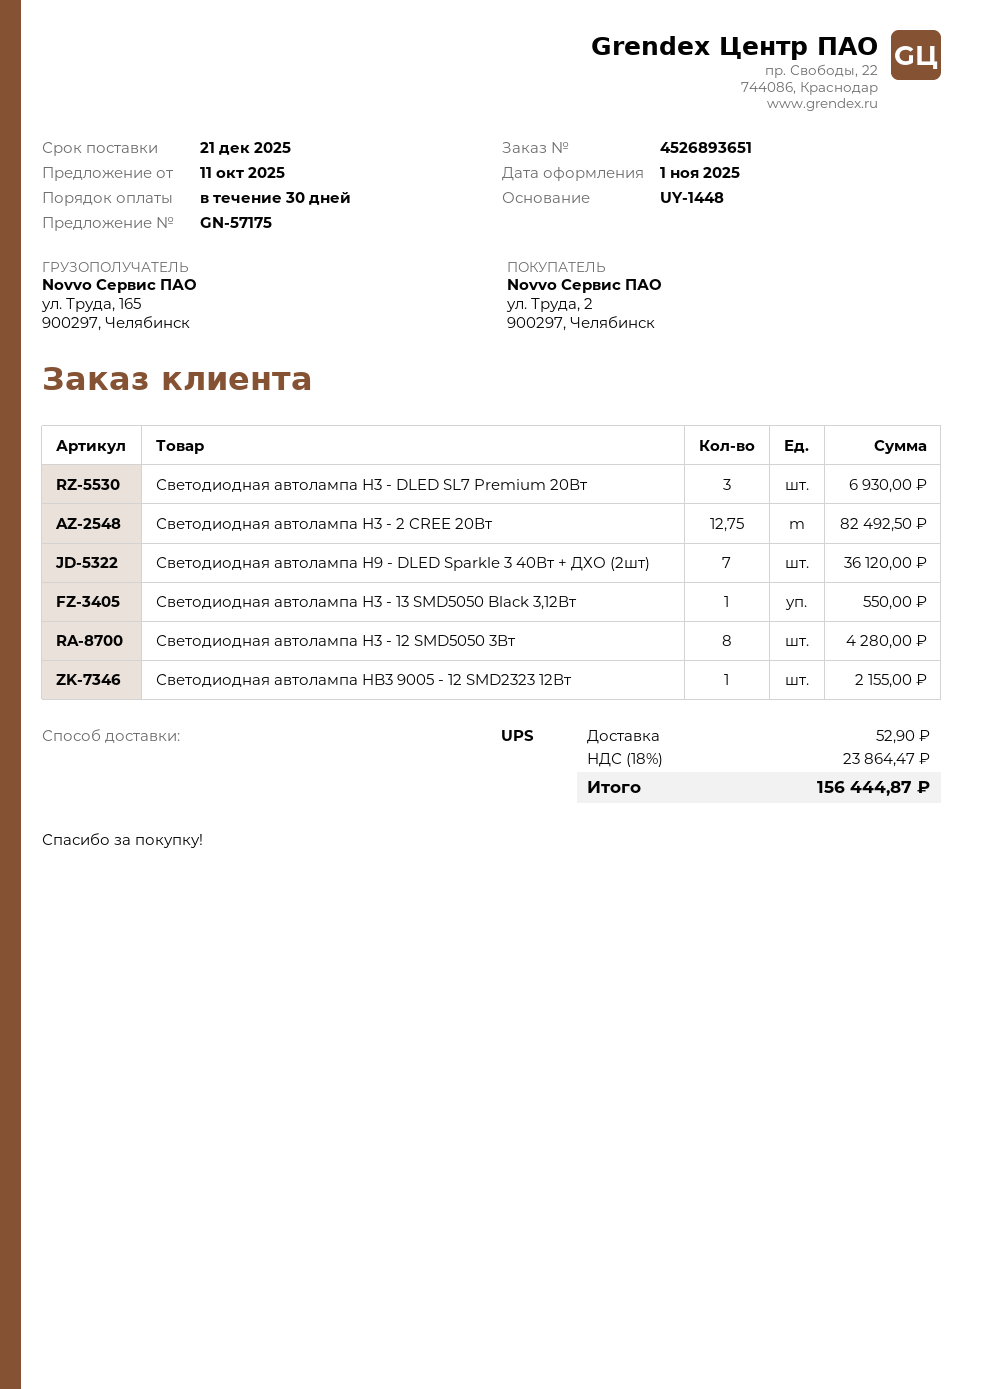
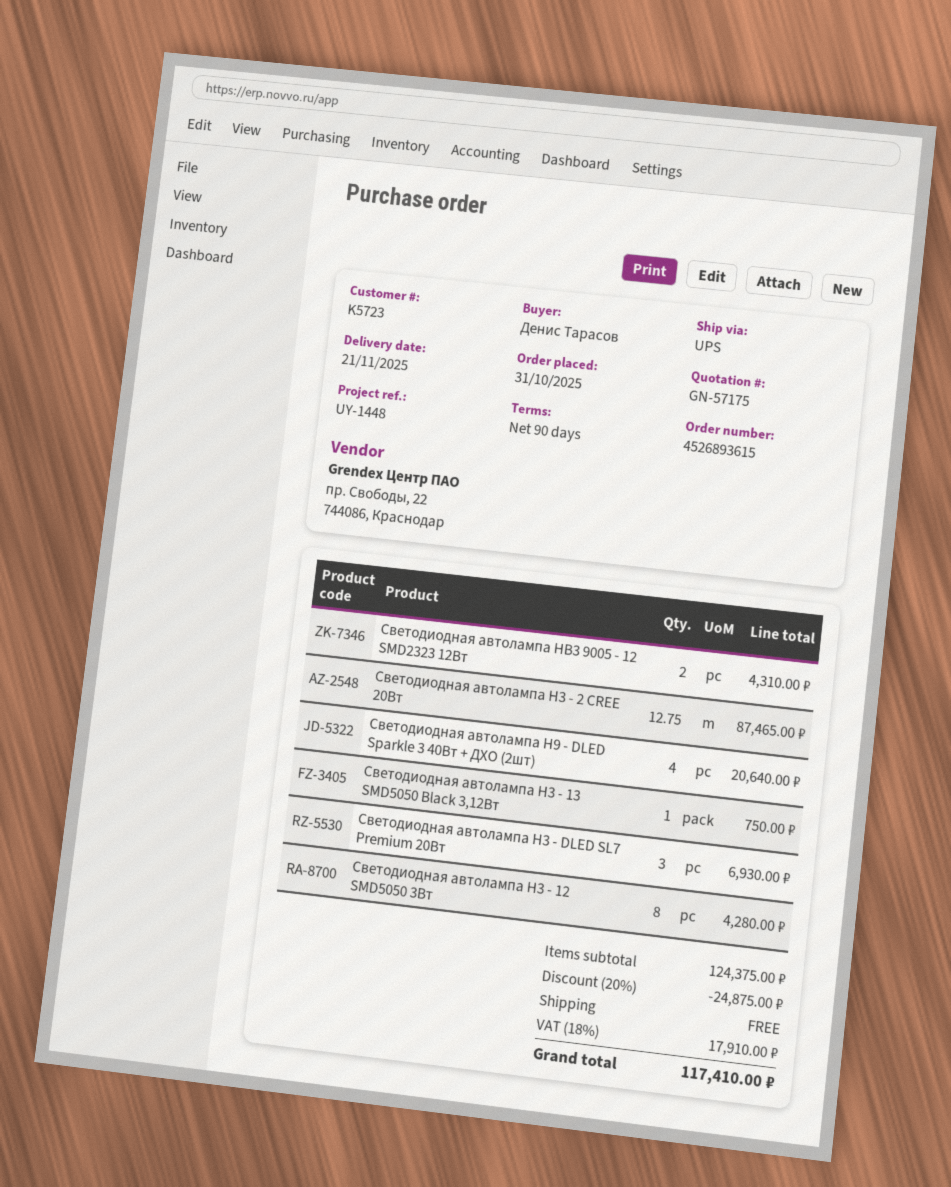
order number: 4526893651 -> 4526893615
order date: 2025-11-01 -> 2025-10-31
delivery date: 2025-12-21 -> 2025-11-21
payment terms: 30 days -> 90 days
Светодиодная автолампа Н3 - 2 CREE 20Вт: 12.75 for 82492.50 -> 12.75 for 87465.00
Светодиодная автолампа Н9 - DLED Sparkle 3 40Вт + ДХО (2шт): 7 for 36120.00 -> 4 for 20640.00
Светодиодная автолампа Н3 - 13 SMD5050 Black 3,12Вт: 1 for 550.00 -> 1 for 750.00
Светодиодная автолампа HB3 9005 - 12 SMD2323 12Вт: 1 for 2155.00 -> 2 for 4310.00
discount: none -> 20% = 24875.00
shipping: 52.90 -> 0.00
tax: 18% = 23864.47 -> 18% = 17910.00
total: 156444.87 -> 117410.00

